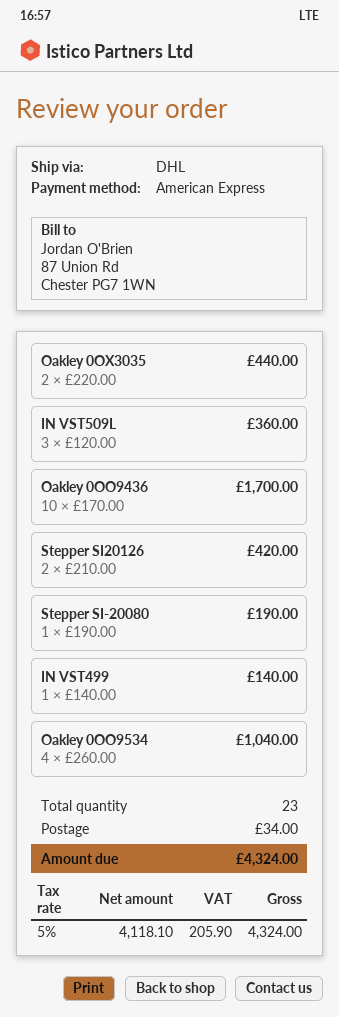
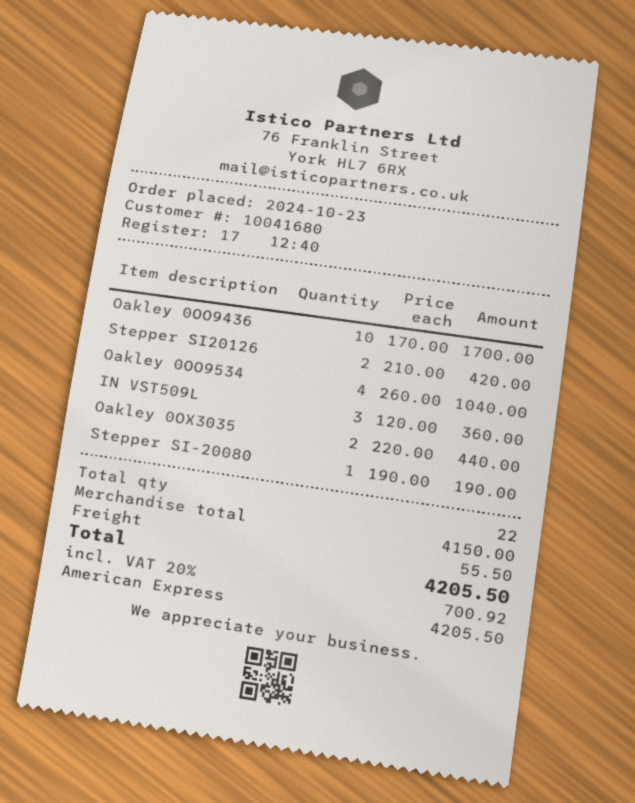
IN VST499: 1 x 140.00 = 140.00 -> none
total quantity: 23 -> 22
shipping: 34.00 -> 55.50
tax: 5% = 205.90 -> 20% = 700.92
total: 4324.00 -> 4205.50

